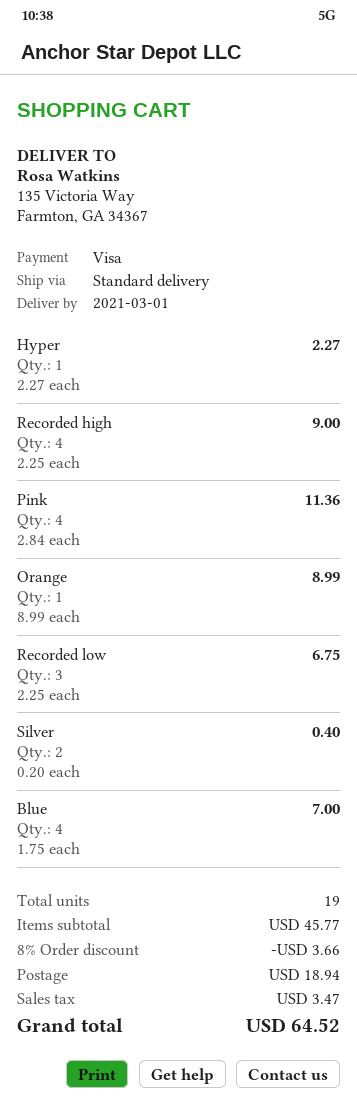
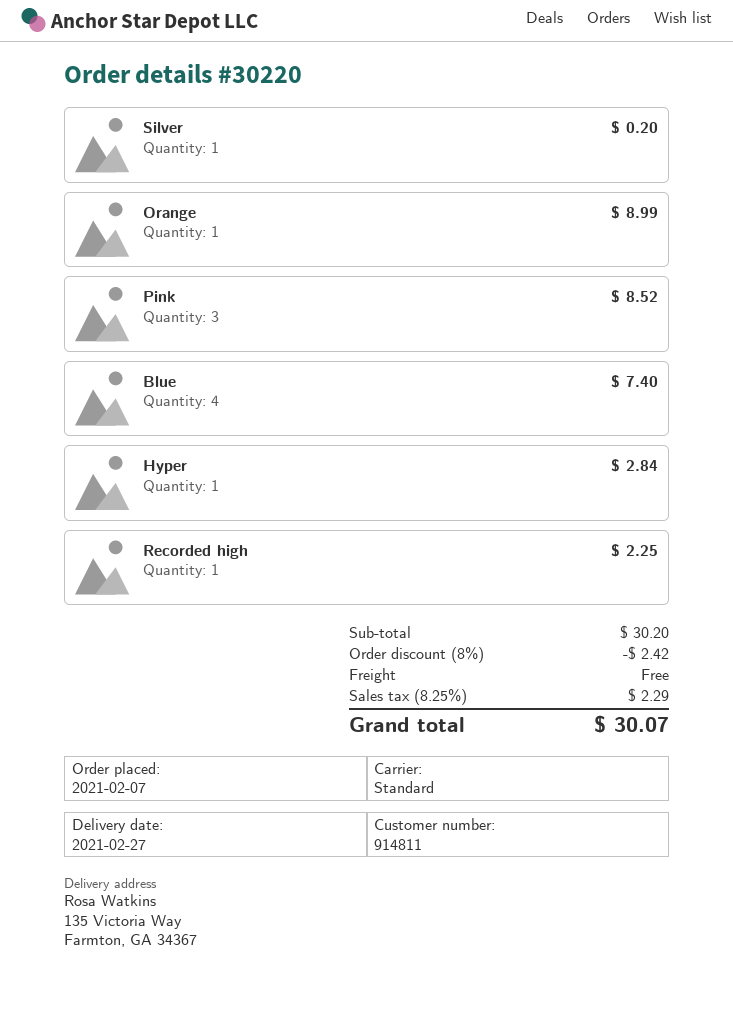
delivery date: 2021-03-01 -> 2021-02-27
Hyper: 1 for 2.27 -> 1 for 2.84
Recorded high: 4 for 9.00 -> 1 for 2.25
Pink: 4 for 11.36 -> 3 for 8.52
Recorded low: 3 for 6.75 -> none
Silver: 2 for 0.40 -> 1 for 0.20
Blue: 4 for 7.00 -> 4 for 7.40
subtotal: 45.77 -> 30.20
discount: 8% = 3.66 -> 8% = 2.42
shipping: 18.94 -> 0.00
tax: 3.47 -> 2.29
total: 64.52 -> 30.07

